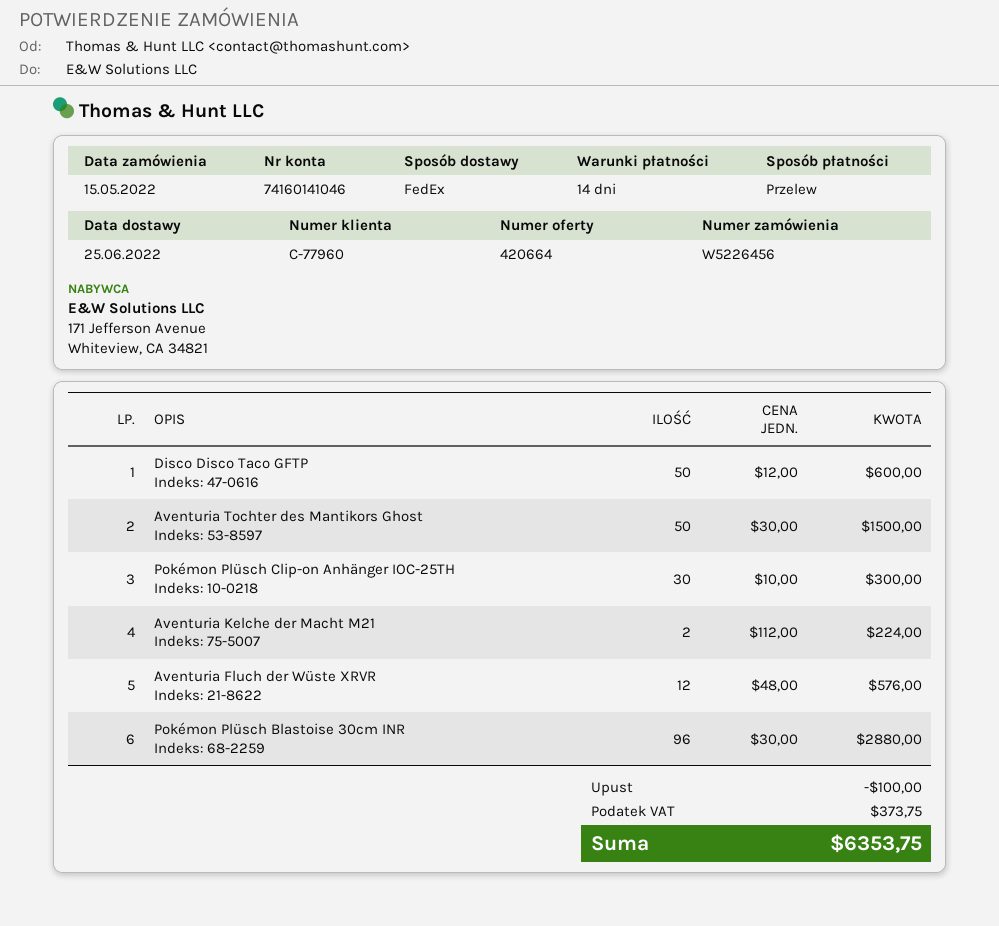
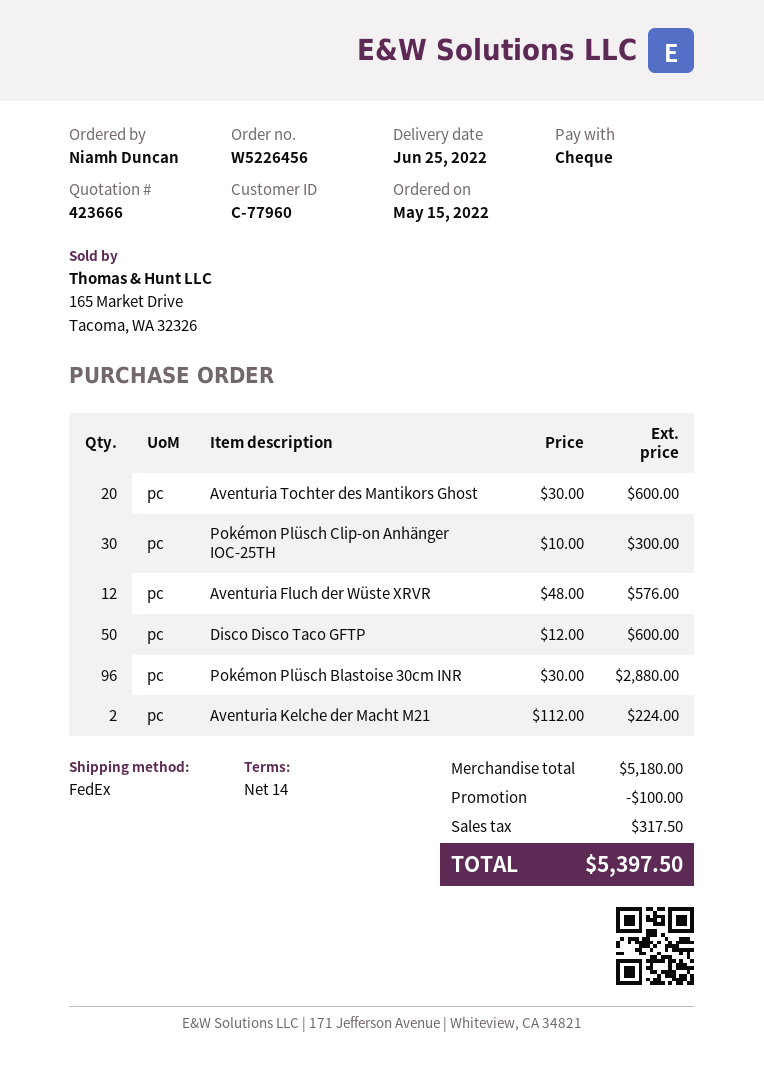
quote number: 420664 -> 423666
payment method: bank transfer -> cheque
Aventuria Tochter des Mantikors Ghost: 50 x 30.00 = 1500.00 -> 20 x 30.00 = 600.00
tax: 373.75 -> 317.50
total: 6353.75 -> 5397.50

